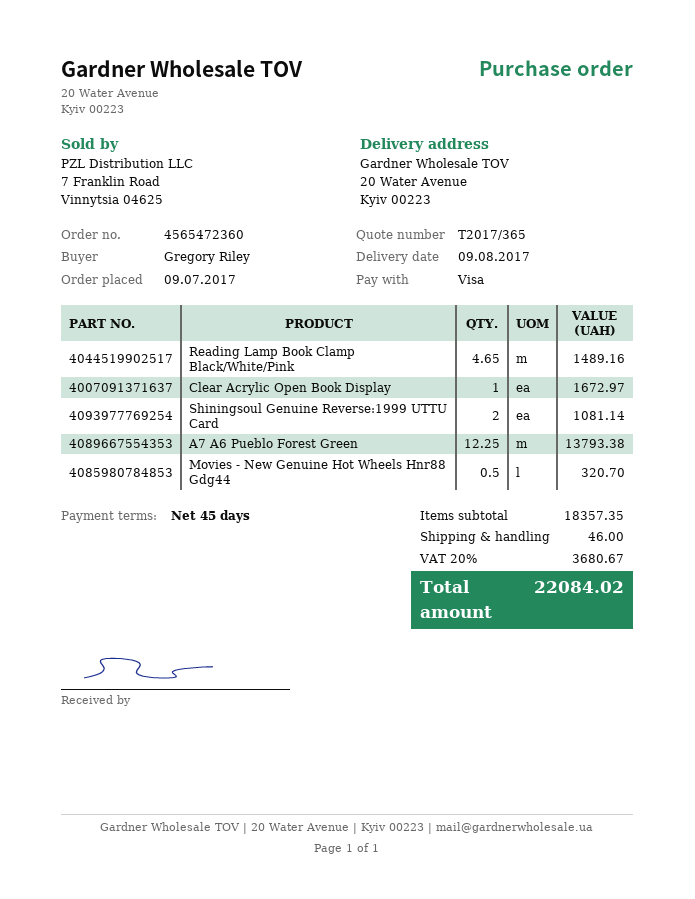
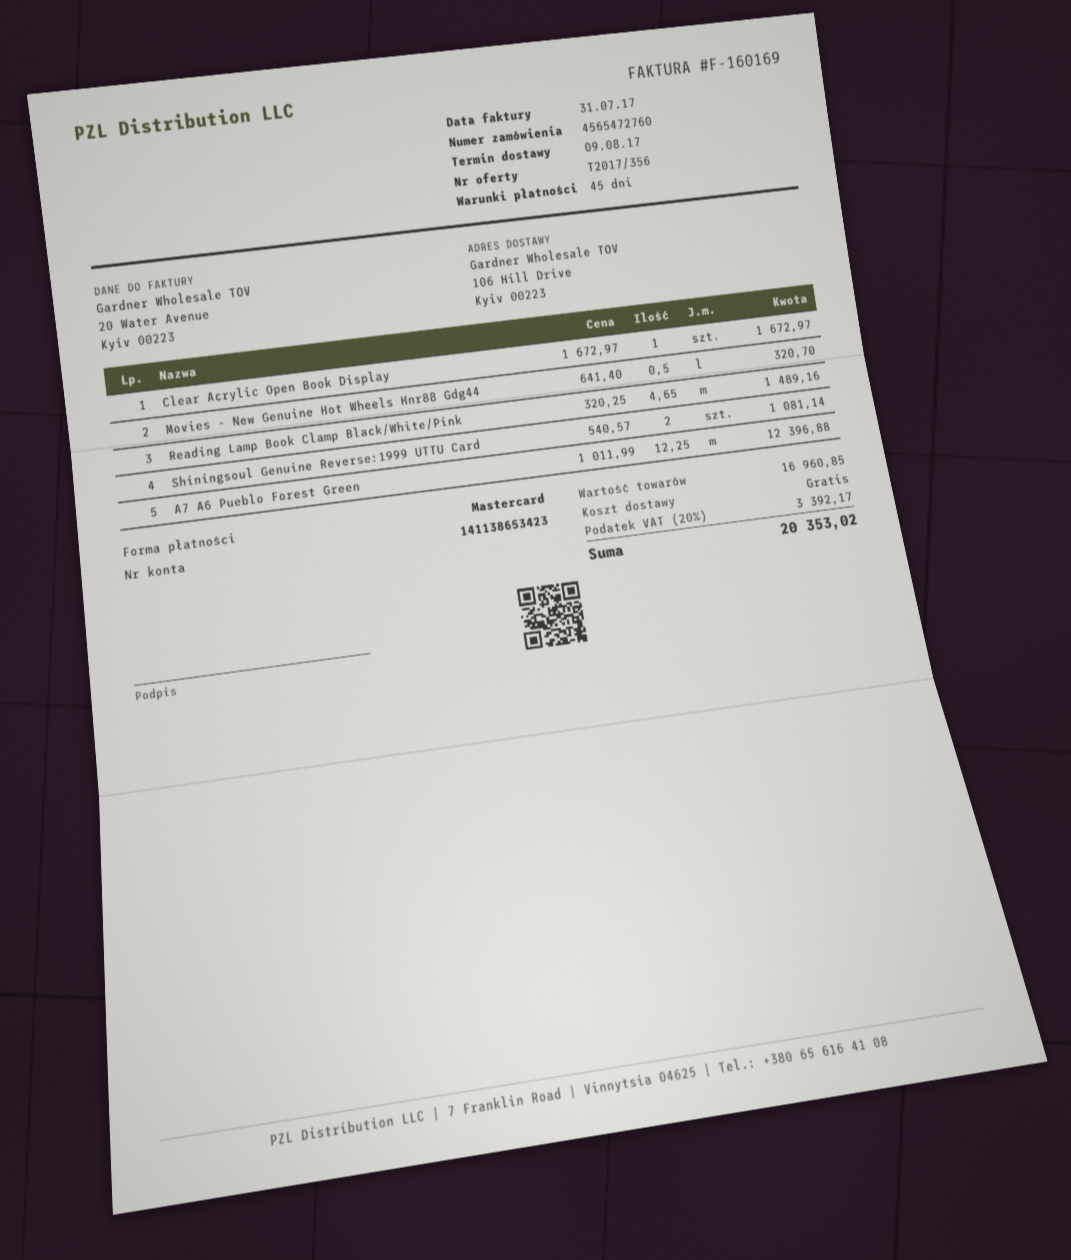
quote number: T2017/365 -> T2017/356
order number: 4565472360 -> 4565472760
payment method: Visa -> Mastercard
ship to: 20 Water Avenue, Kyiv 00223 -> 106 Hill Drive, Kyiv 00223
A7 A6 Pueblo Forest Green: 12.25 for 13793.38 -> 12.25 for 12396.88
subtotal: 18357.35 -> 16960.85
shipping: 46.00 -> 0.00
tax: 20% = 3680.67 -> 20% = 3392.17
total: 22084.02 -> 20353.02

